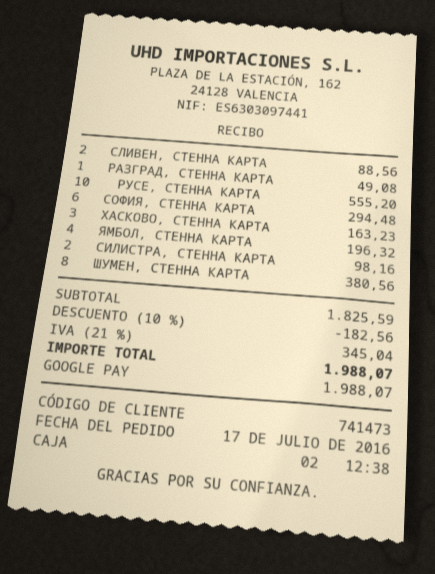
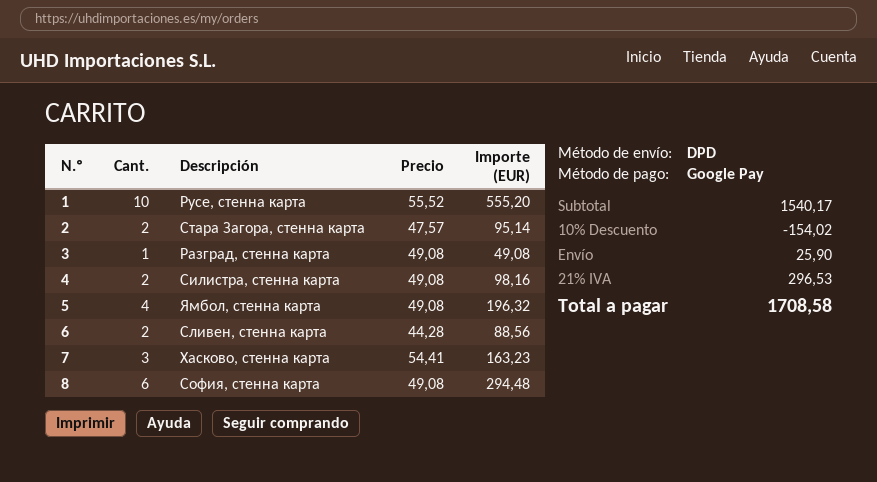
ШУМЕН, СТЕННА КАРТА: 8 for 380.56 -> none
Стара Загора, стенна карта: none -> 2 for 95.14
subtotal: 1825.59 -> 1540.17
discount: 10% = 182.56 -> 10% = 154.02
shipping: none -> 25.90
tax: 21% = 345.04 -> 21% = 296.53
total: 1988.07 -> 1708.58

